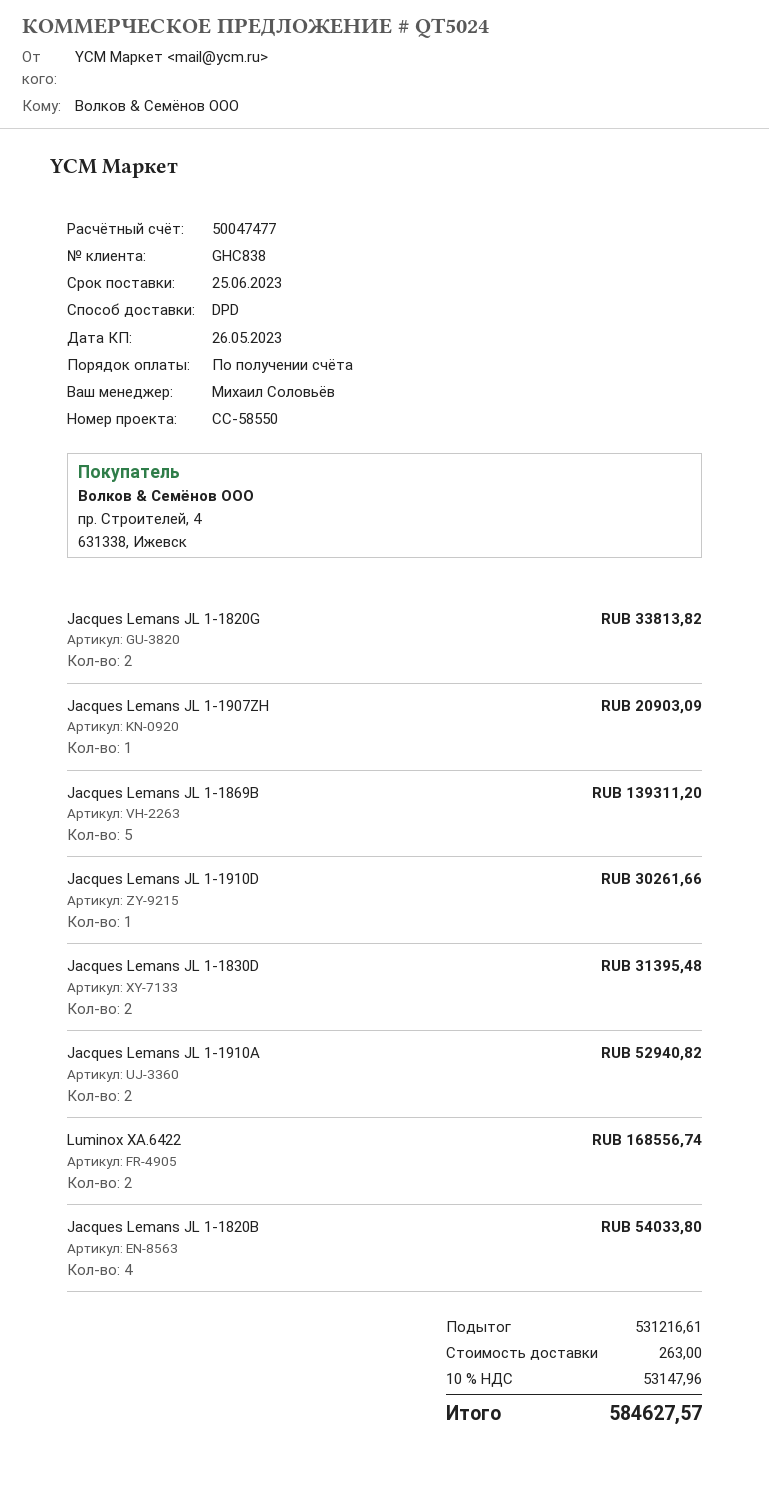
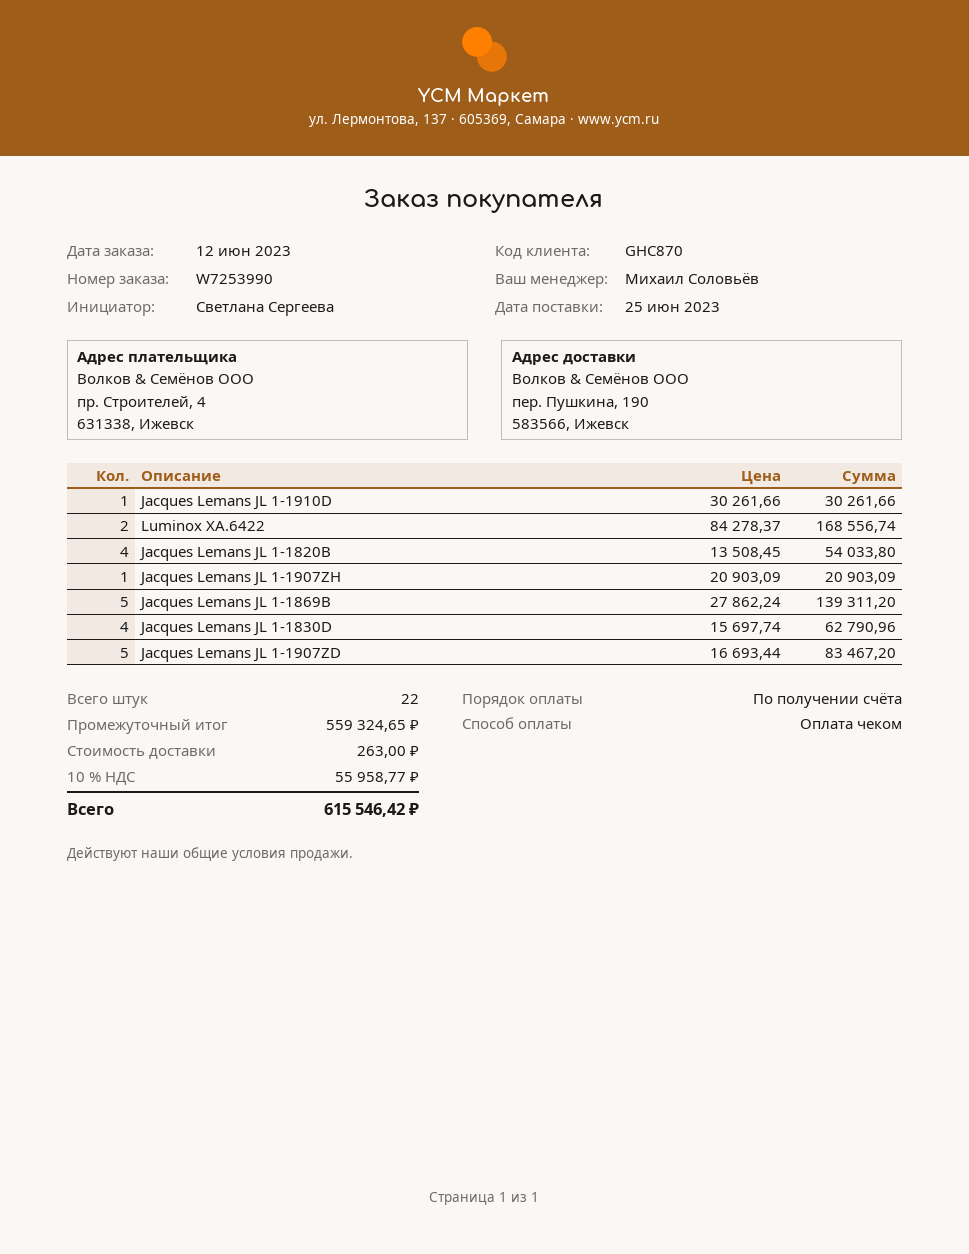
customer number: GHC838 -> GHC870
Jacques Lemans JL 1-1820G: 2 for 33813.82 -> none
Jacques Lemans JL 1-1830D: 2 for 31395.48 -> 4 for 62790.96
Jacques Lemans JL 1-1910A: 2 for 52940.82 -> none
Jacques Lemans JL 1-1907ZD: none -> 5 for 83467.20
subtotal: 531216.61 -> 559324.65
tax: 10% = 53147.96 -> 10% = 55958.77
total: 584627.57 -> 615546.42

